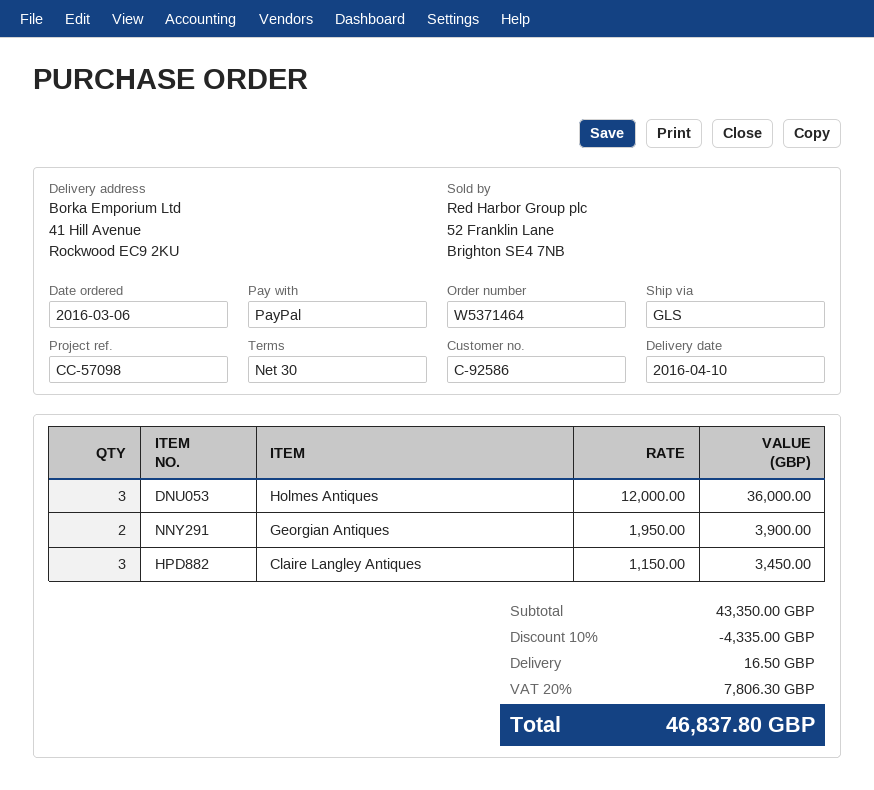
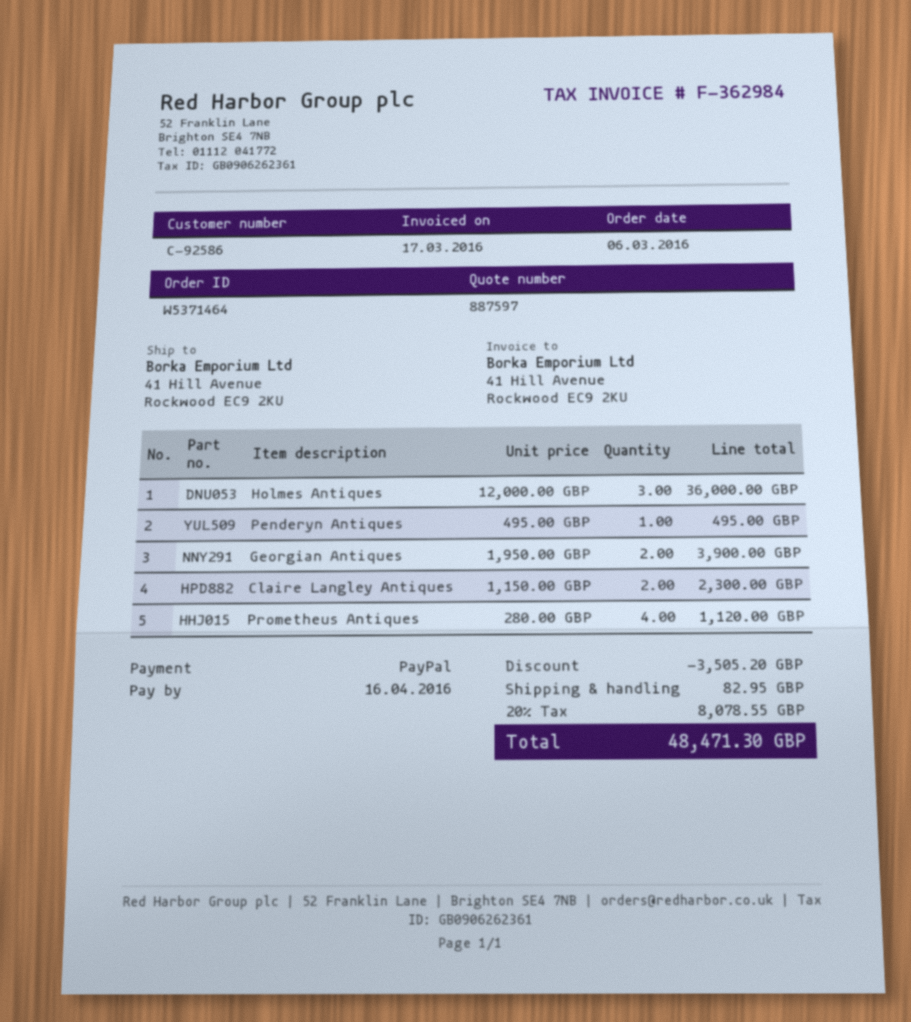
Claire Langley Antiques: 3 x 1150.00 = 3450.00 -> 2 x 1150.00 = 2300.00
Penderyn Antiques: none -> 1 x 495.00 = 495.00
Prometheus Antiques: none -> 4 x 280.00 = 1120.00
discount: 4335.00 -> 3505.20
shipping: 16.50 -> 82.95
tax: 20% = 7806.30 -> 20% = 8078.55
total: 46837.80 -> 48471.30

